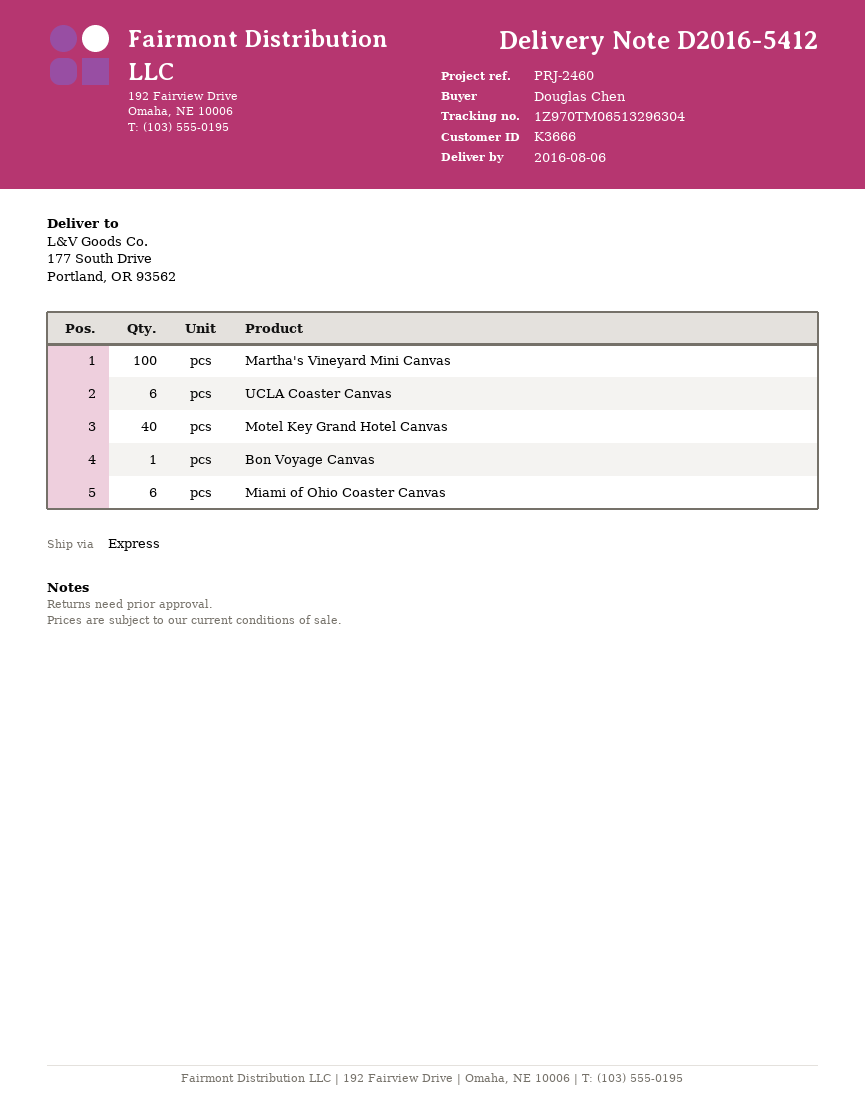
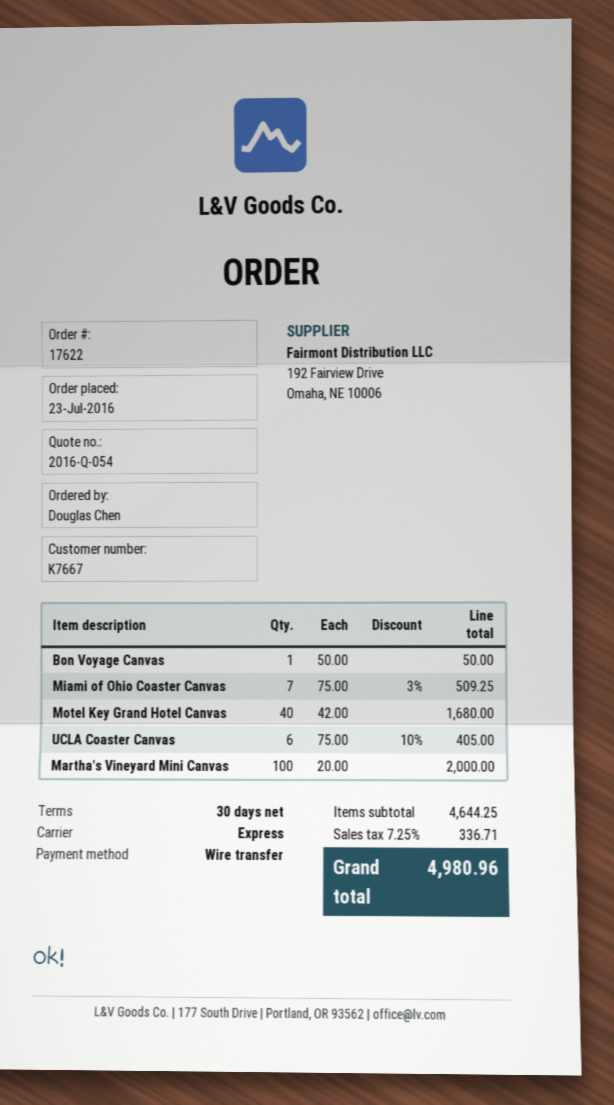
customer number: K3666 -> K7667
Miami of Ohio Coaster Canvas: 6 -> 7

